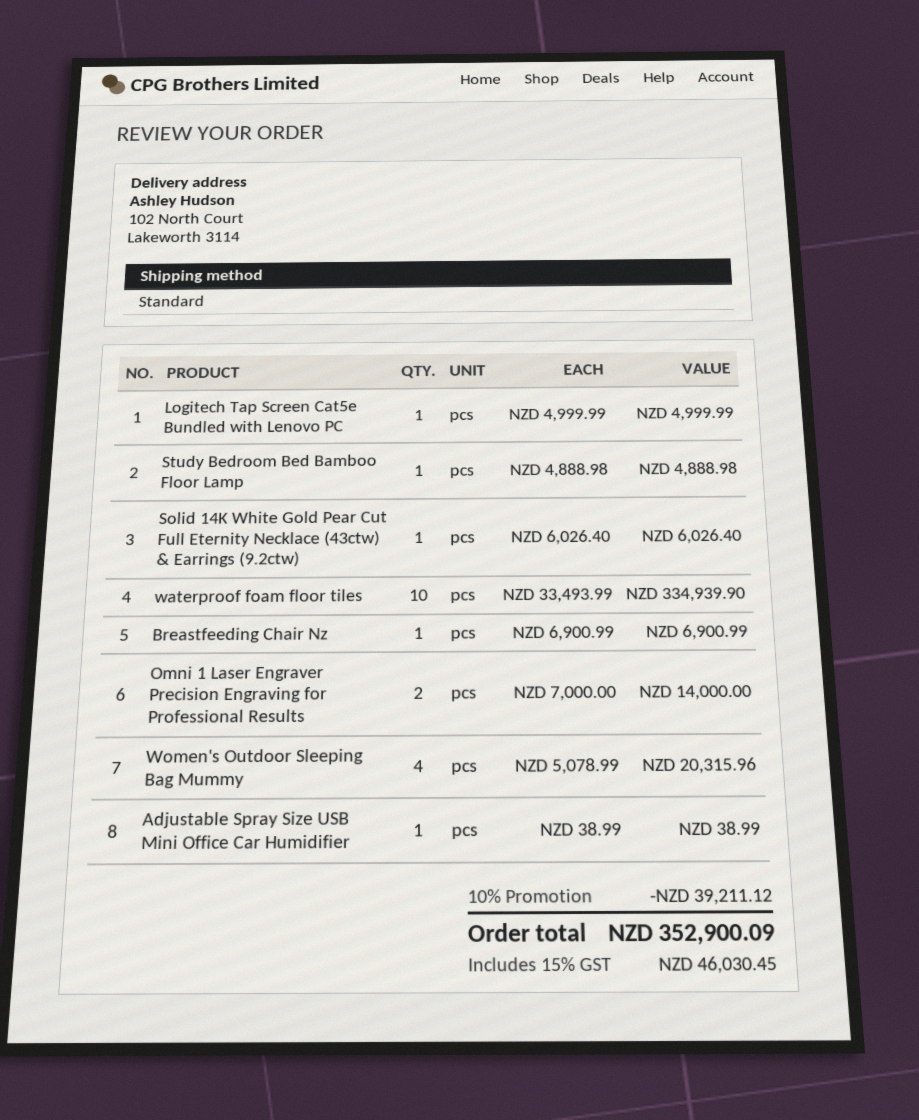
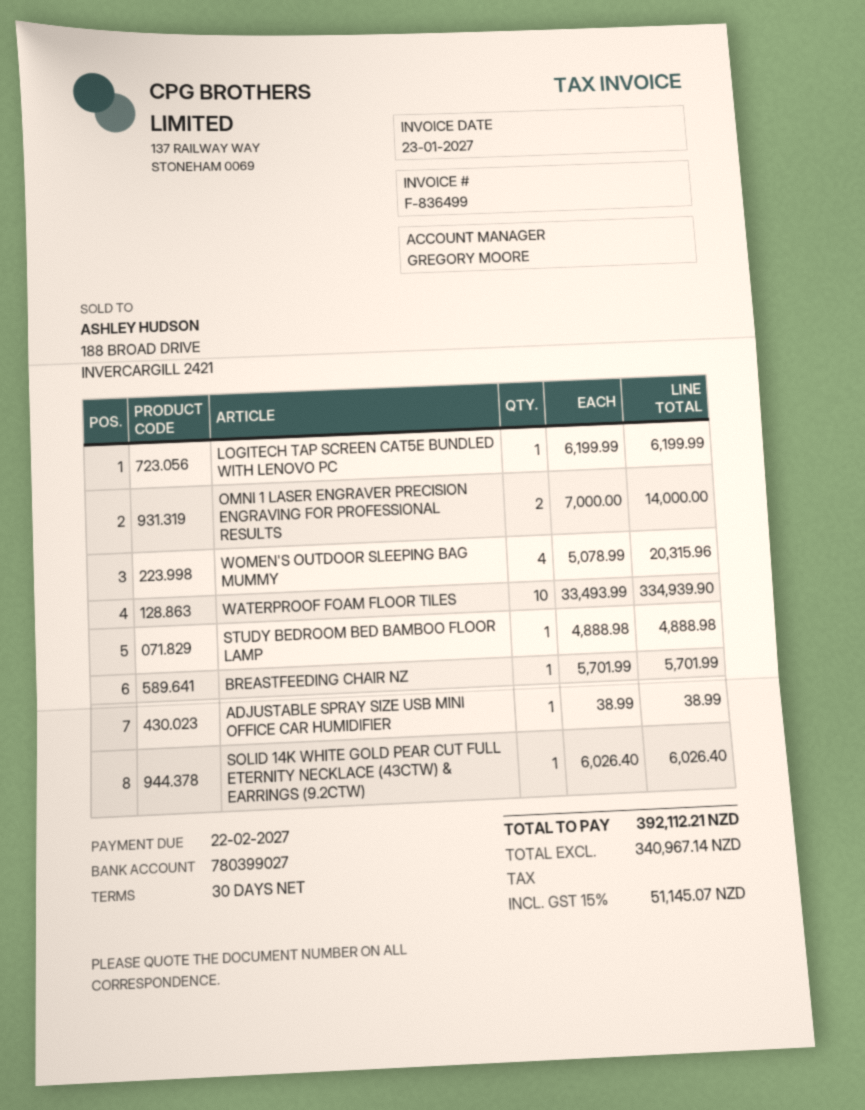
Logitech Tap Screen Cat5e Bundled with Lenovo PC: 1 x 4999.99 = 4999.99 -> 1 x 6199.99 = 6199.99
Breastfeeding Chair Nz: 1 x 6900.99 = 6900.99 -> 1 x 5701.99 = 5701.99
discount: 10% = 39211.12 -> none
tax: 15% = 46030.45 -> 15% = 51145.07
total: 352900.09 -> 392112.21

